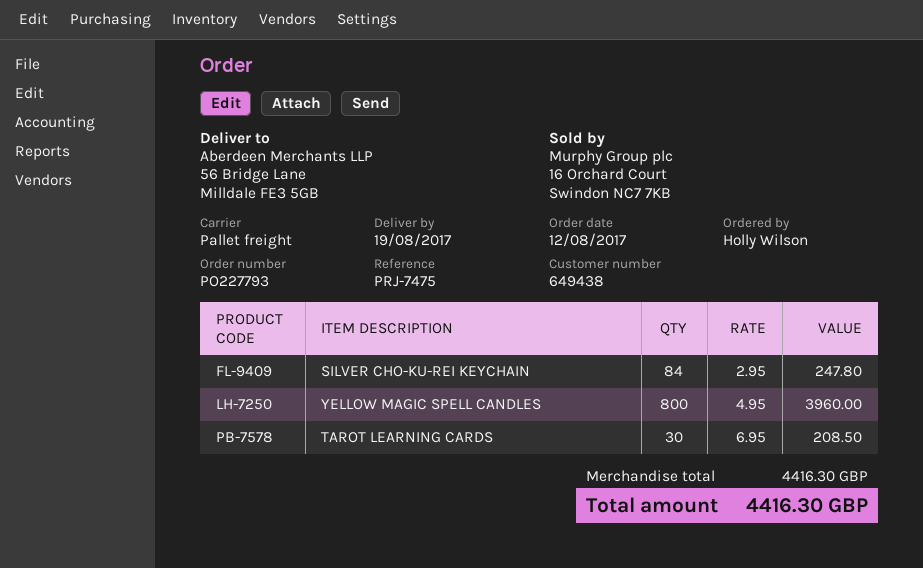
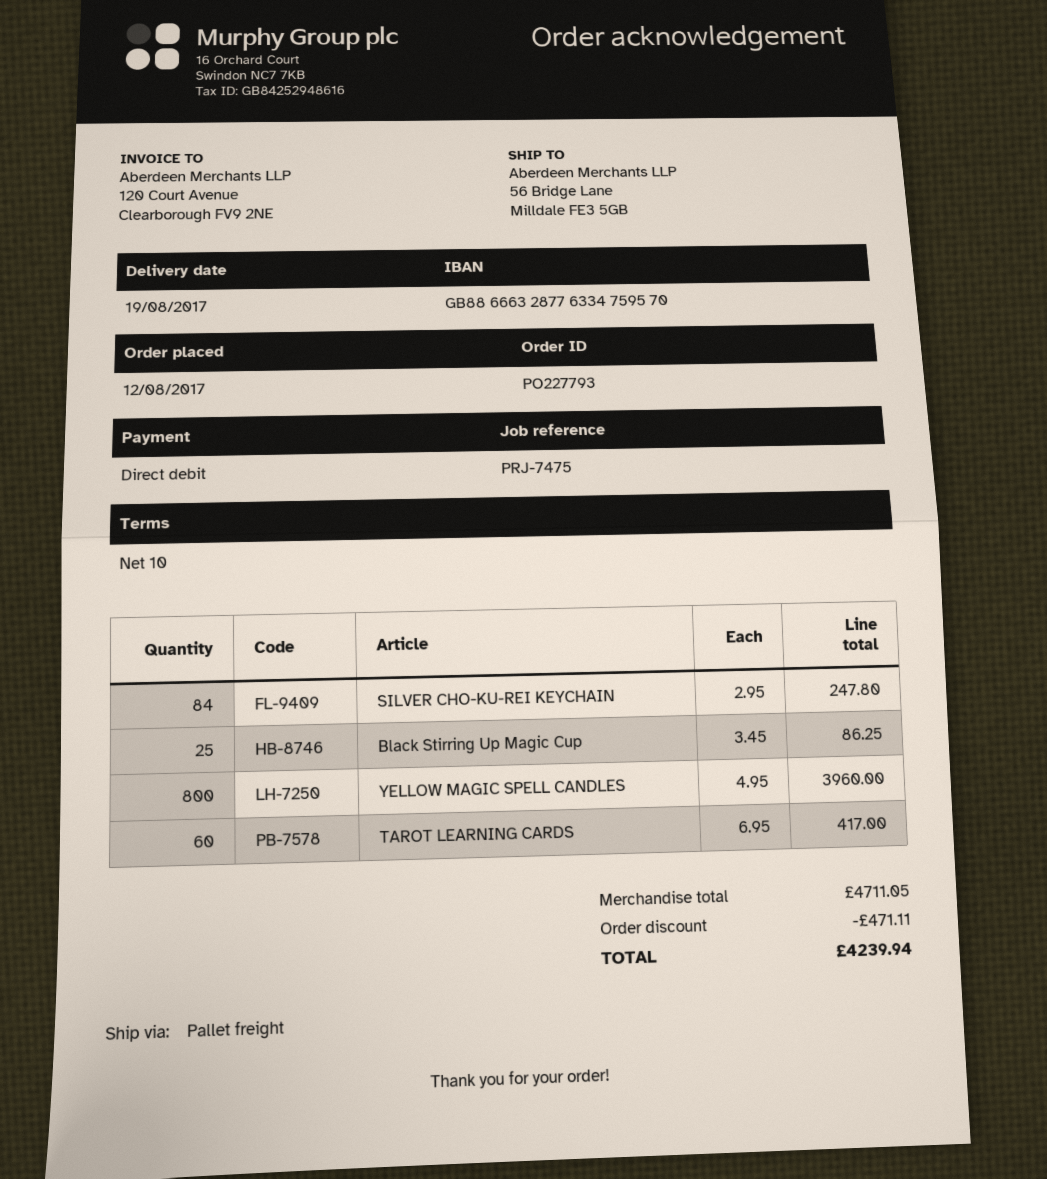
TAROT LEARNING CARDS: 30 x 6.95 = 208.50 -> 60 x 6.95 = 417.00
Black Stirring Up Magic Cup: none -> 25 x 3.45 = 86.25
subtotal: 4416.30 -> 4711.05
discount: none -> 471.11
total: 4416.30 -> 4239.94

